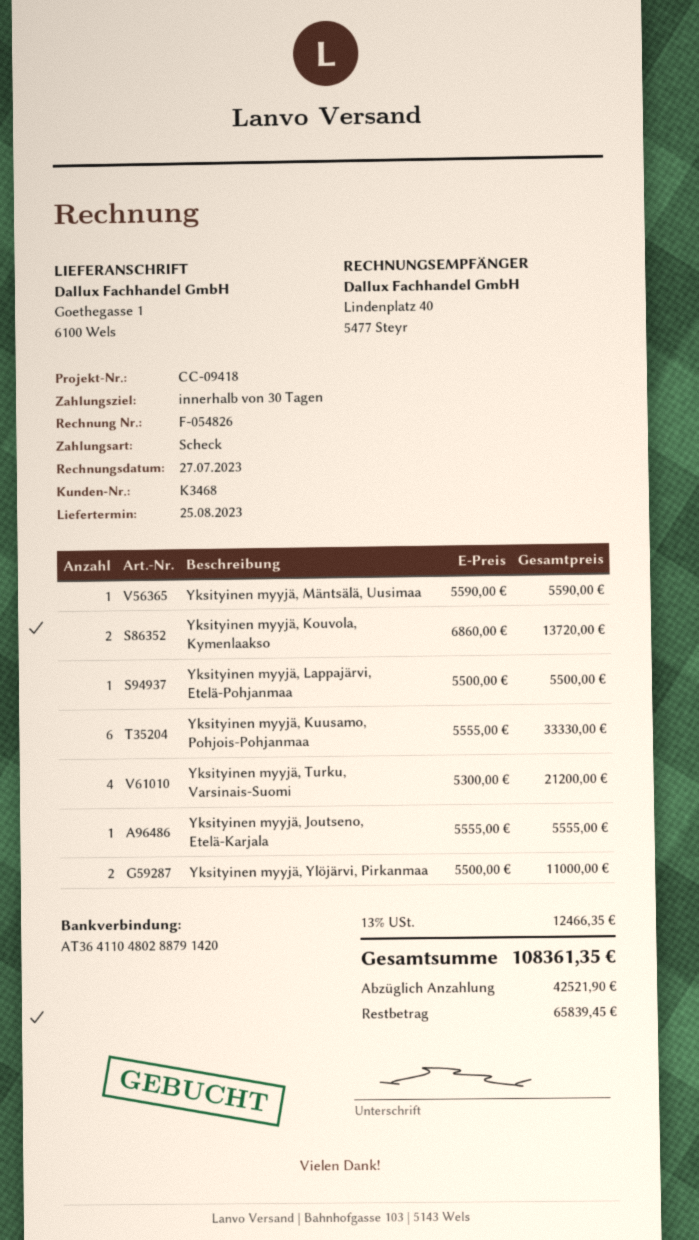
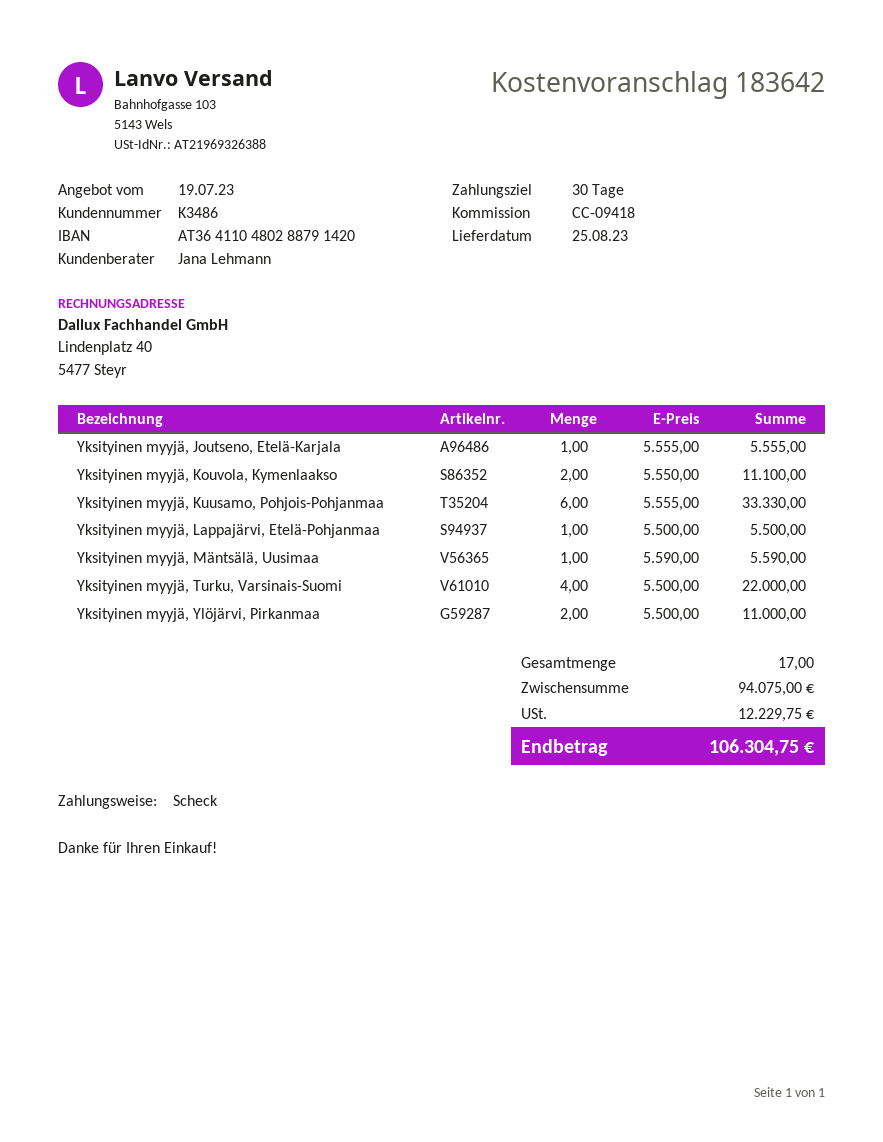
customer number: K3468 -> K3486
Yksityinen myyjä, Kouvola, Kymenlaakso: 2 x 6860.00 = 13720.00 -> 2 x 5550.00 = 11100.00
Yksityinen myyjä, Turku, Varsinais-Suomi: 4 x 5300.00 = 21200.00 -> 4 x 5500.00 = 22000.00
tax: 12466.35 -> 12229.75
total: 108361.35 -> 106304.75

